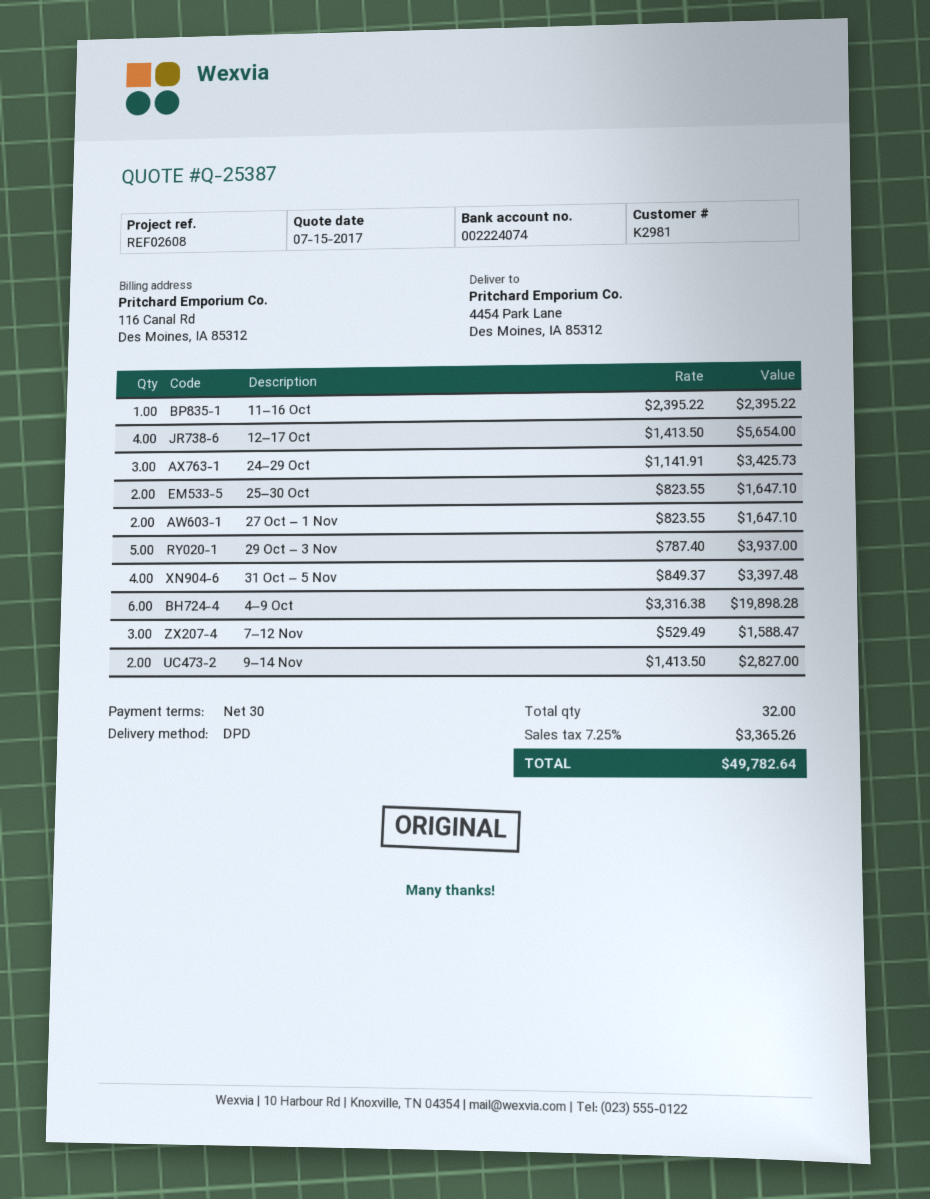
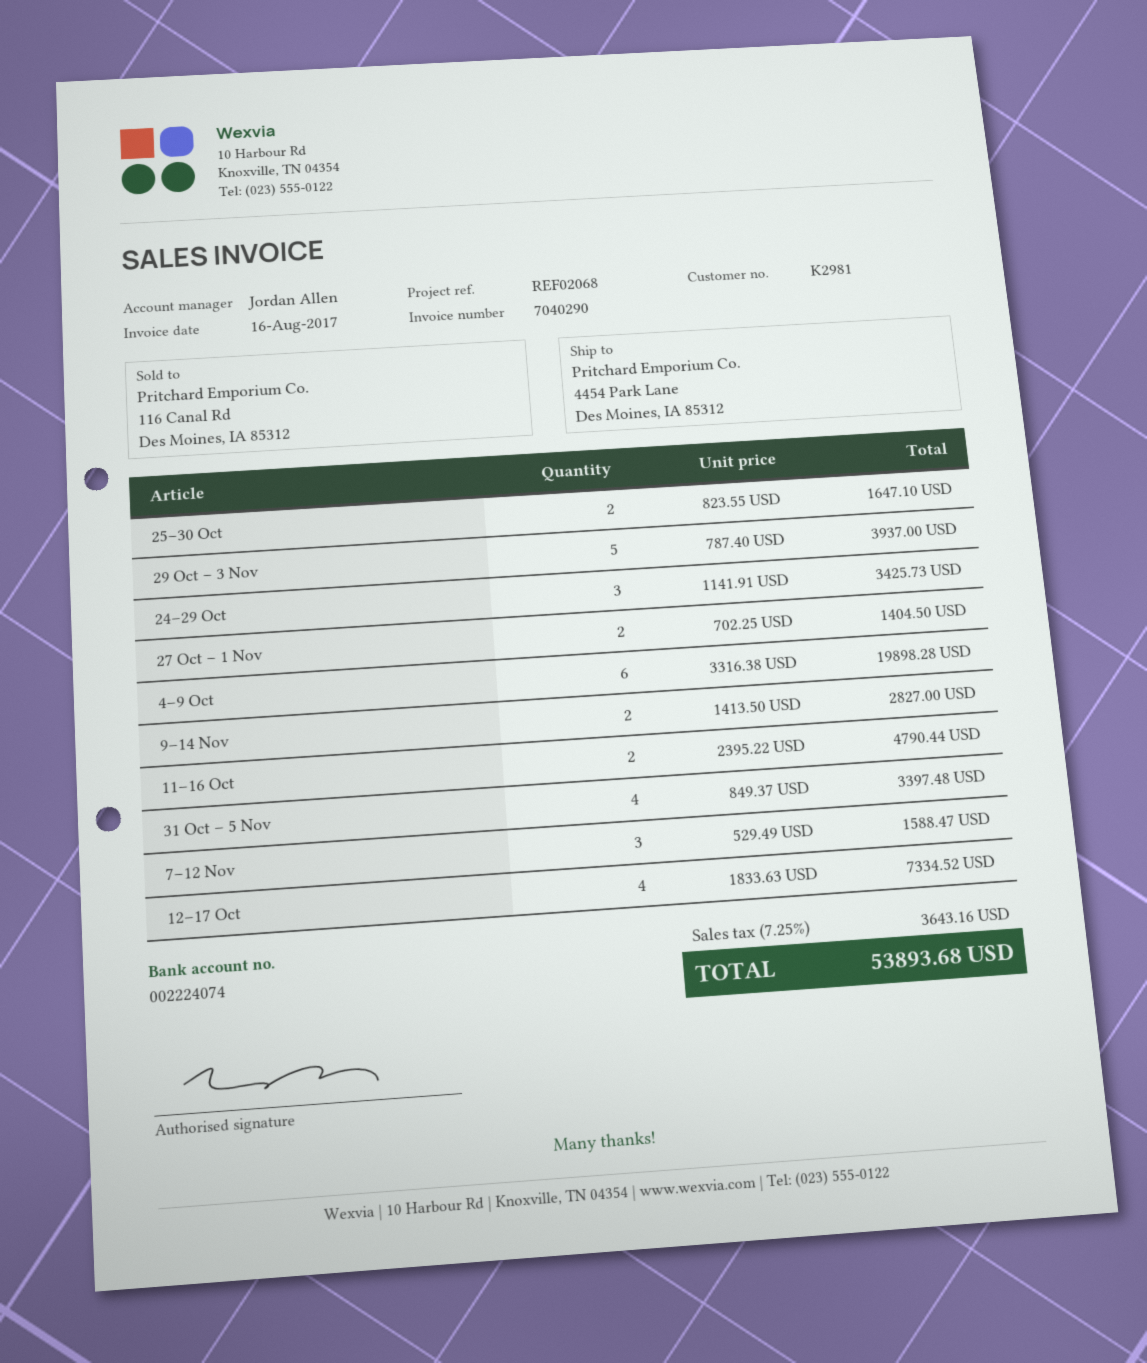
reference: REF02608 -> REF02068
11–16 Oct: 1 x 2395.22 = 2395.22 -> 2 x 2395.22 = 4790.44
12–17 Oct: 4 x 1413.50 = 5654.00 -> 4 x 1833.63 = 7334.52
27 Oct – 1 Nov: 2 x 823.55 = 1647.10 -> 2 x 702.25 = 1404.50
tax: 7.25% = 3365.26 -> 7.25% = 3643.16
total: 49782.64 -> 53893.68

